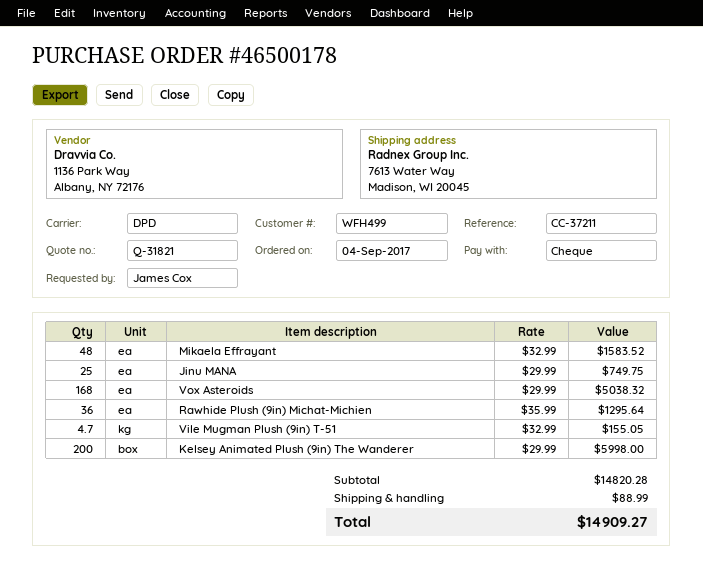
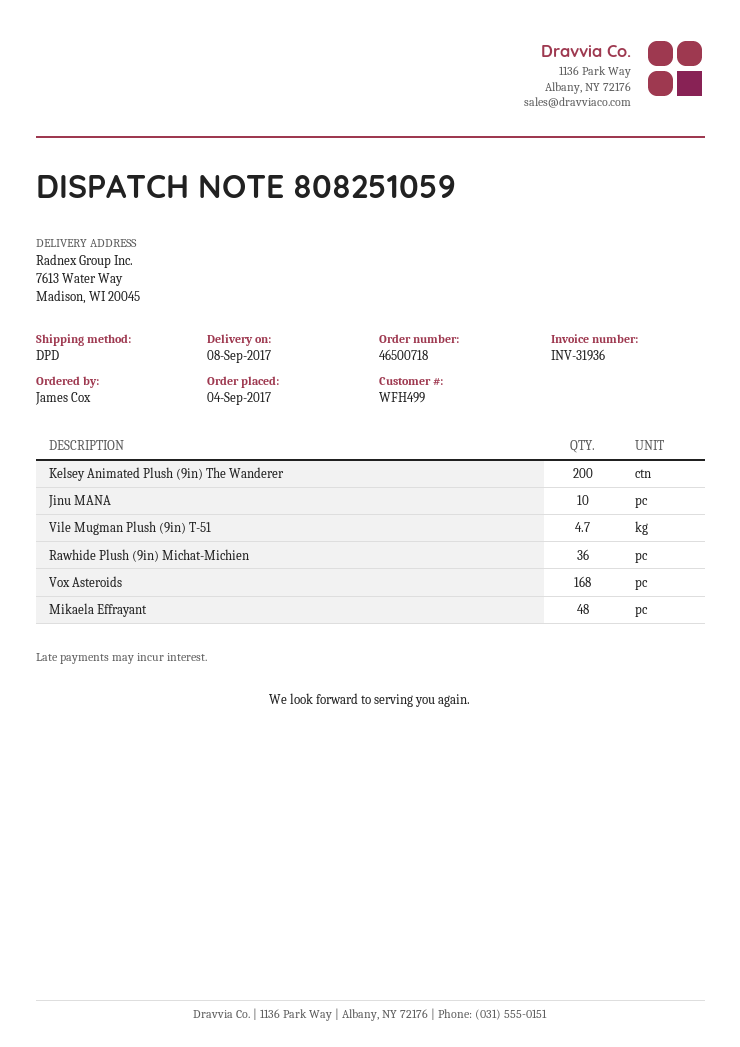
order number: 46500178 -> 46500718
Jinu MANA: 25 -> 10

